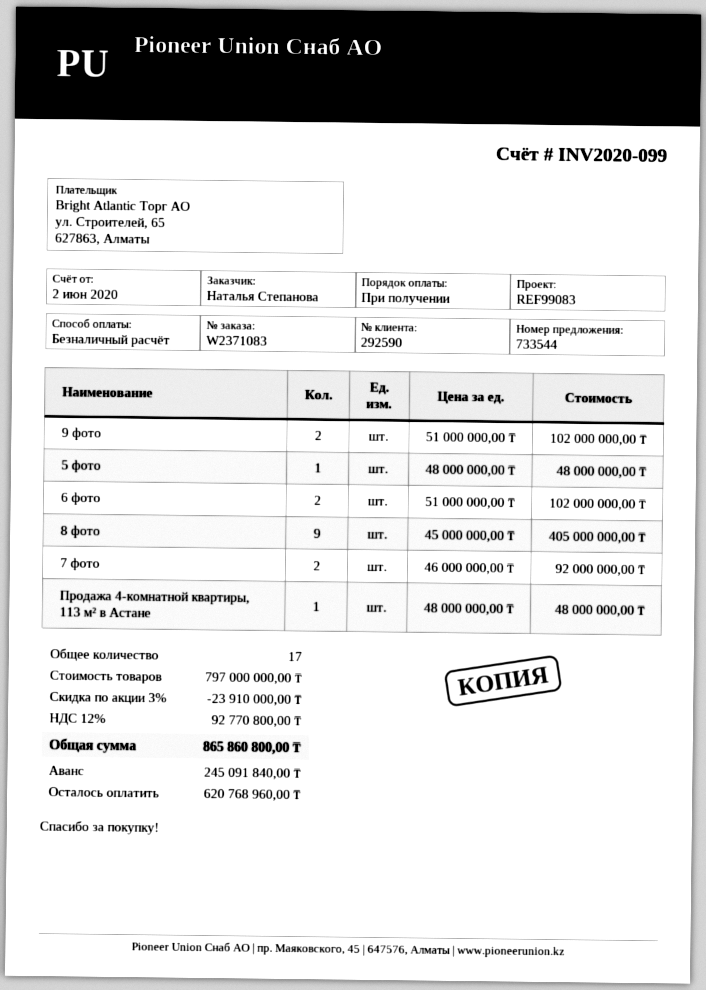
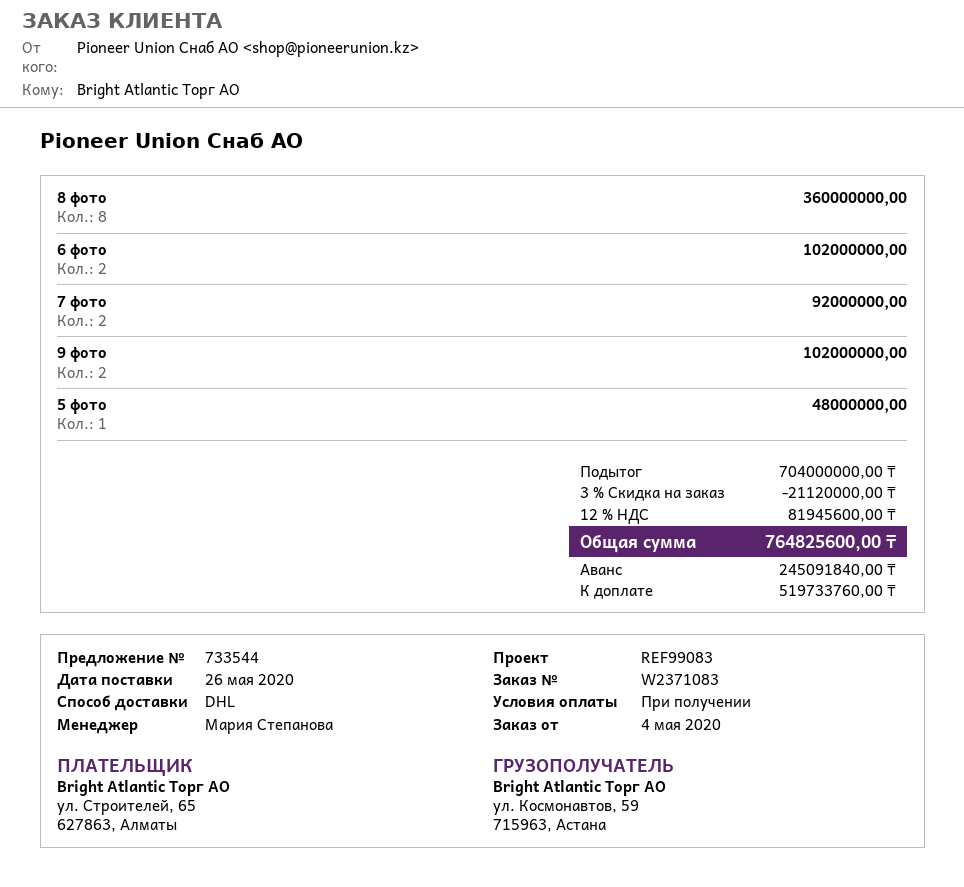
8 фото: 9 for 405000000.00 -> 8 for 360000000.00
Продажа 4-комнатной квартиры, 113 м² в Астане: 1 for 48000000.00 -> none
subtotal: 797000000.00 -> 704000000.00
discount: 3% = 23910000.00 -> 3% = 21120000.00
tax: 12% = 92770800.00 -> 12% = 81945600.00
total: 865860800.00 -> 764825600.00
balance: 620768960.00 -> 519733760.00

